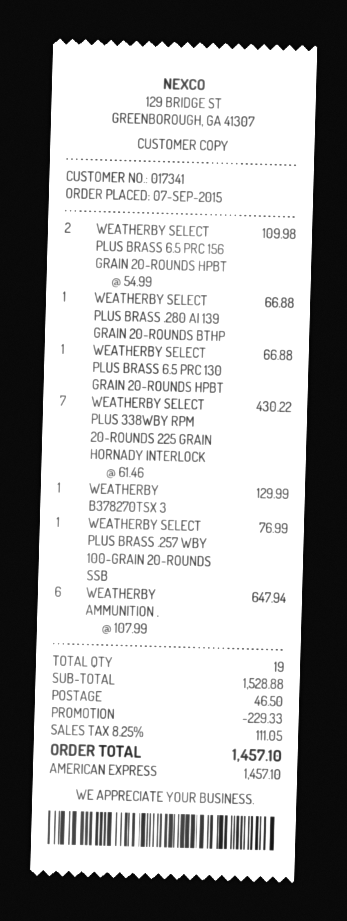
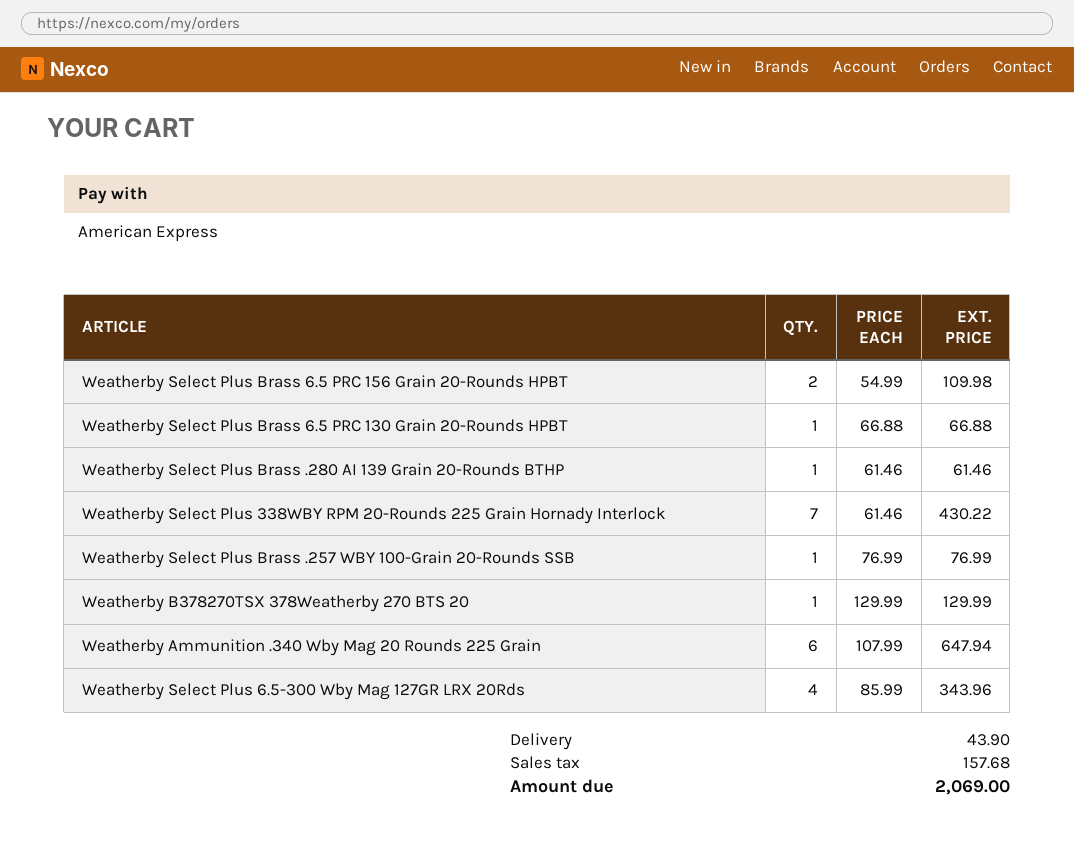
WEATHERBY SELECT PLUS BRASS .280 AI 139 GRAIN 20-ROUNDS BTHP: 1 x 66.88 = 66.88 -> 1 x 61.46 = 61.46
Weatherby Select Plus 6.5-300 Wby Mag 127GR LRX 20Rds: none -> 4 x 85.99 = 343.96
discount: 229.33 -> none
shipping: 46.50 -> 43.90
tax: 111.05 -> 157.68
total: 1457.10 -> 2069.00

